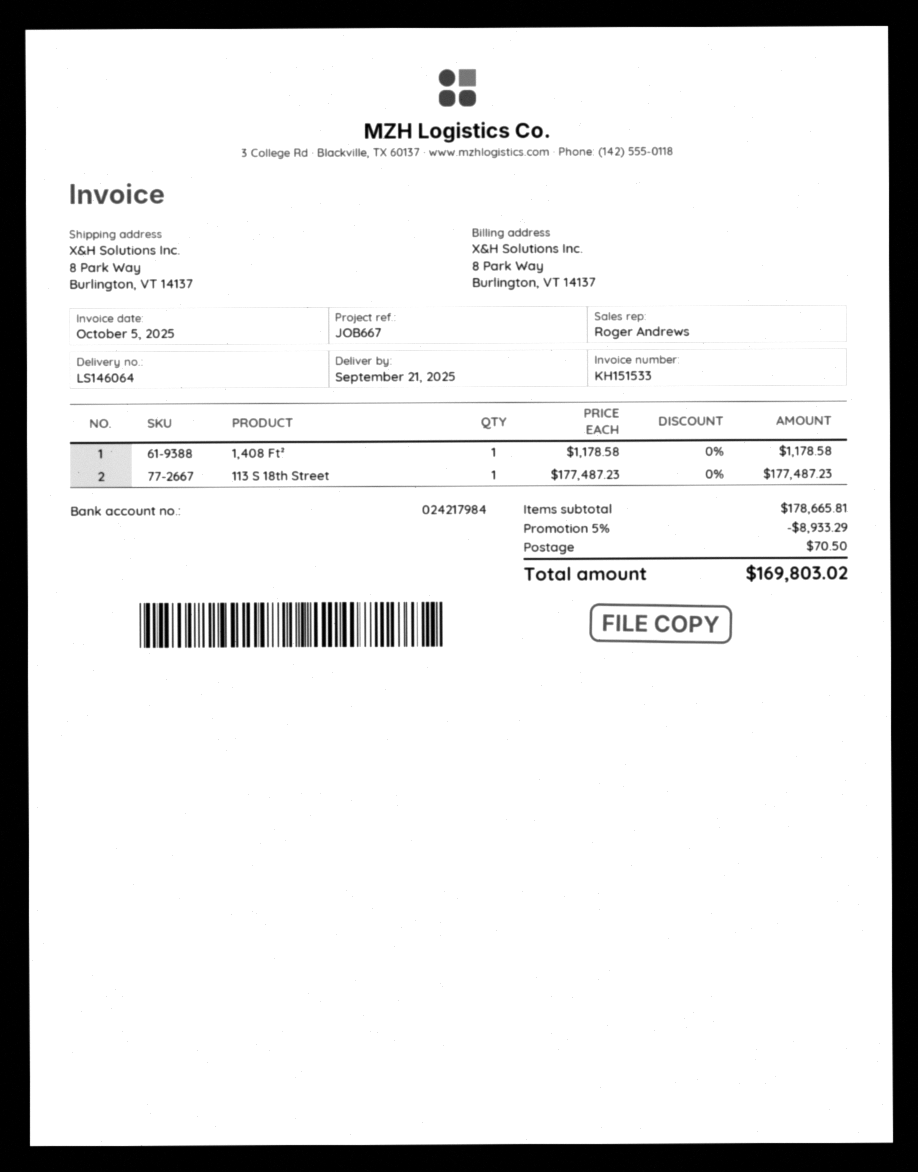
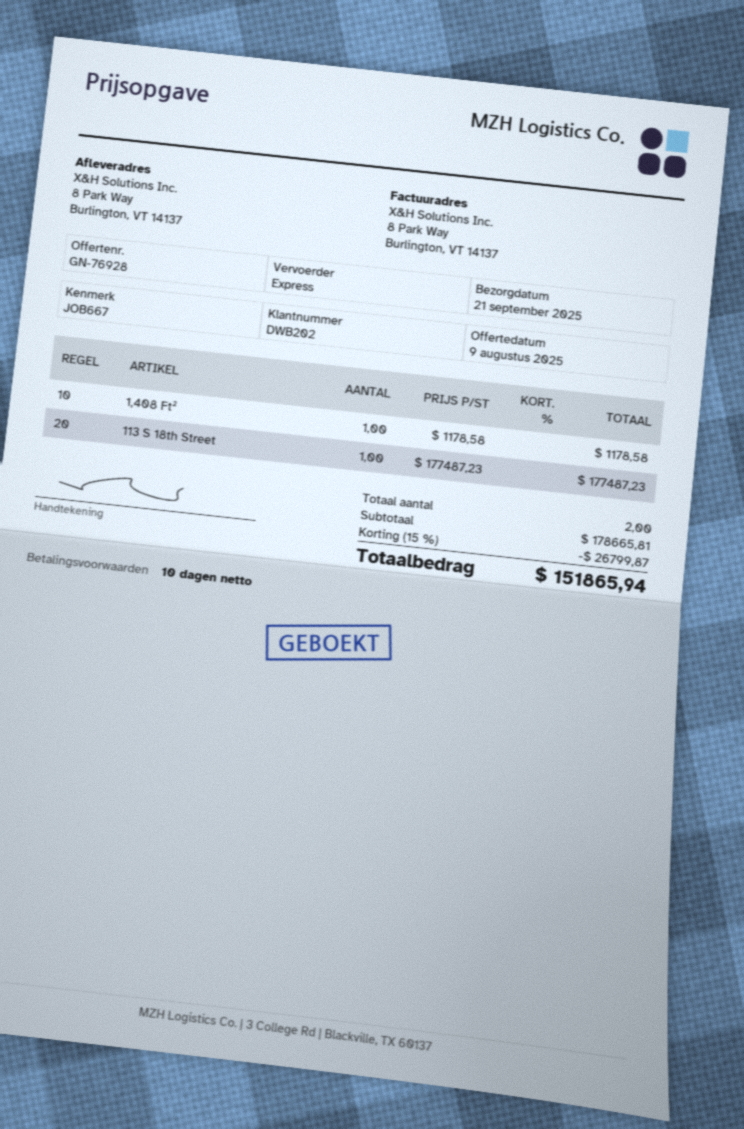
discount: 5% = 8933.29 -> 15% = 26799.87
shipping: 70.50 -> none
total: 169803.02 -> 151865.94

